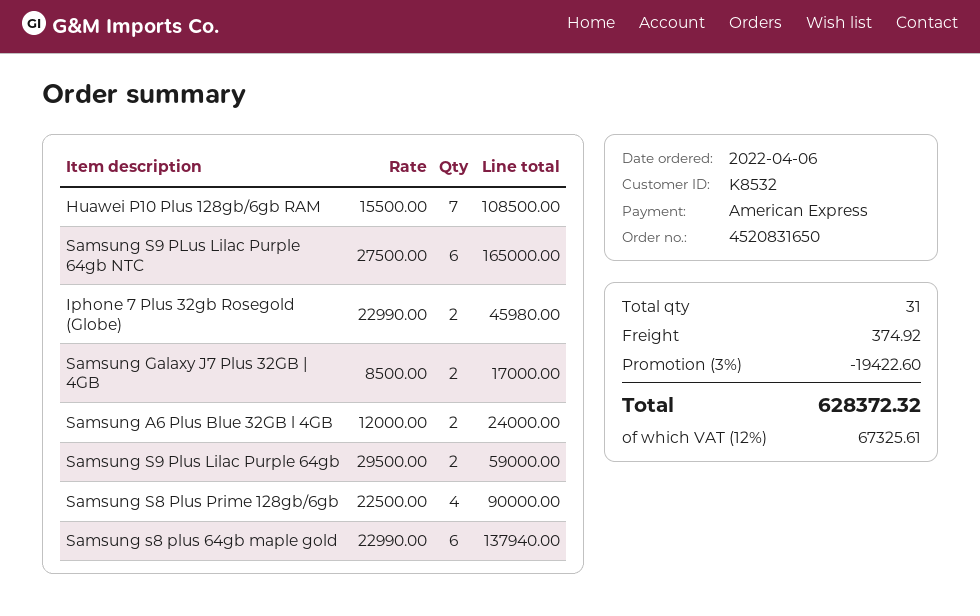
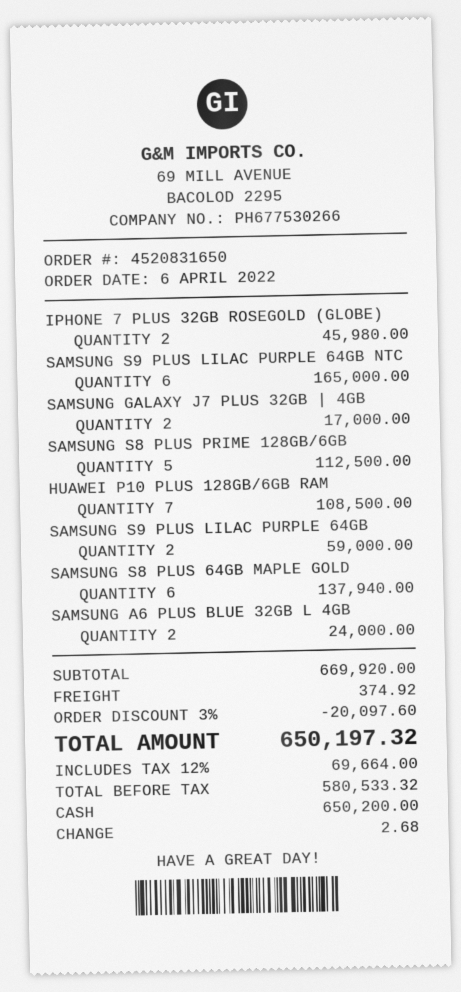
payment method: American Express -> cash
Samsung S8 Plus Prime 128gb/6gb: 4 for 90000.00 -> 5 for 112500.00
discount: 3% = 19422.60 -> 3% = 20097.60
tax: 12% = 67325.61 -> 12% = 69664.00
total: 628372.32 -> 650197.32

